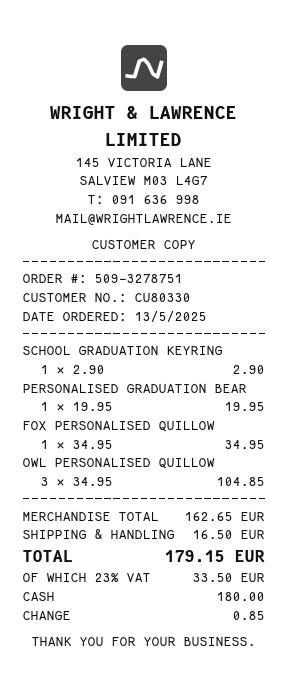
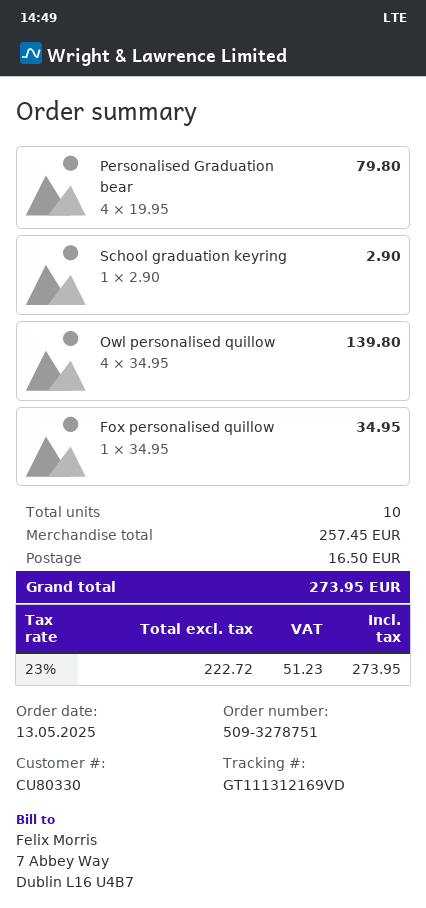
PERSONALISED GRADUATION BEAR: 1 x 19.95 = 19.95 -> 4 x 19.95 = 79.80
OWL PERSONALISED QUILLOW: 3 x 34.95 = 104.85 -> 4 x 34.95 = 139.80
subtotal: 162.65 -> 257.45
tax: 23% = 33.50 -> 23% = 51.23
total: 179.15 -> 273.95

